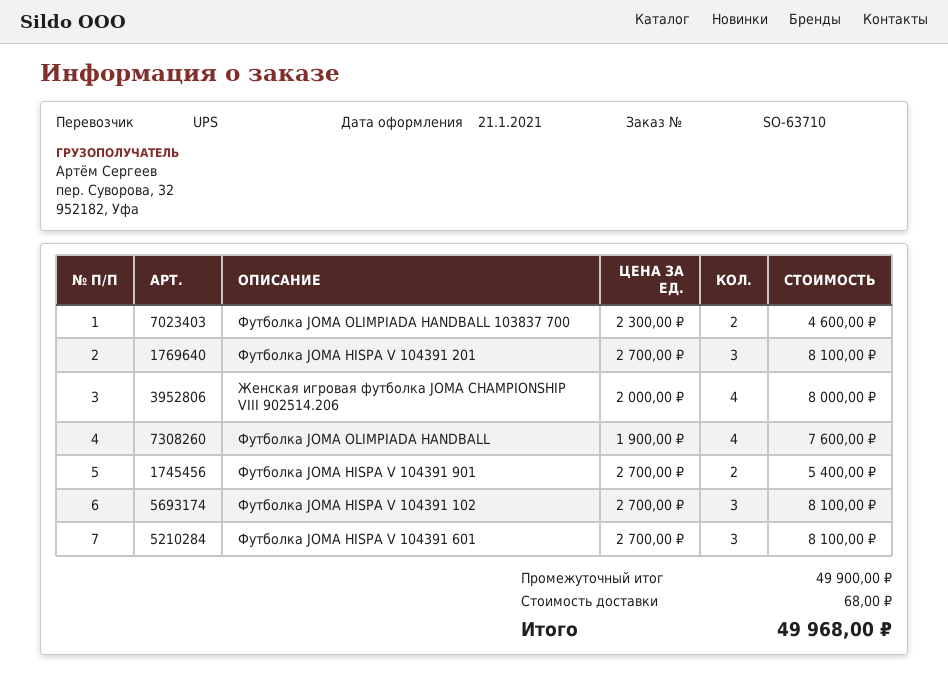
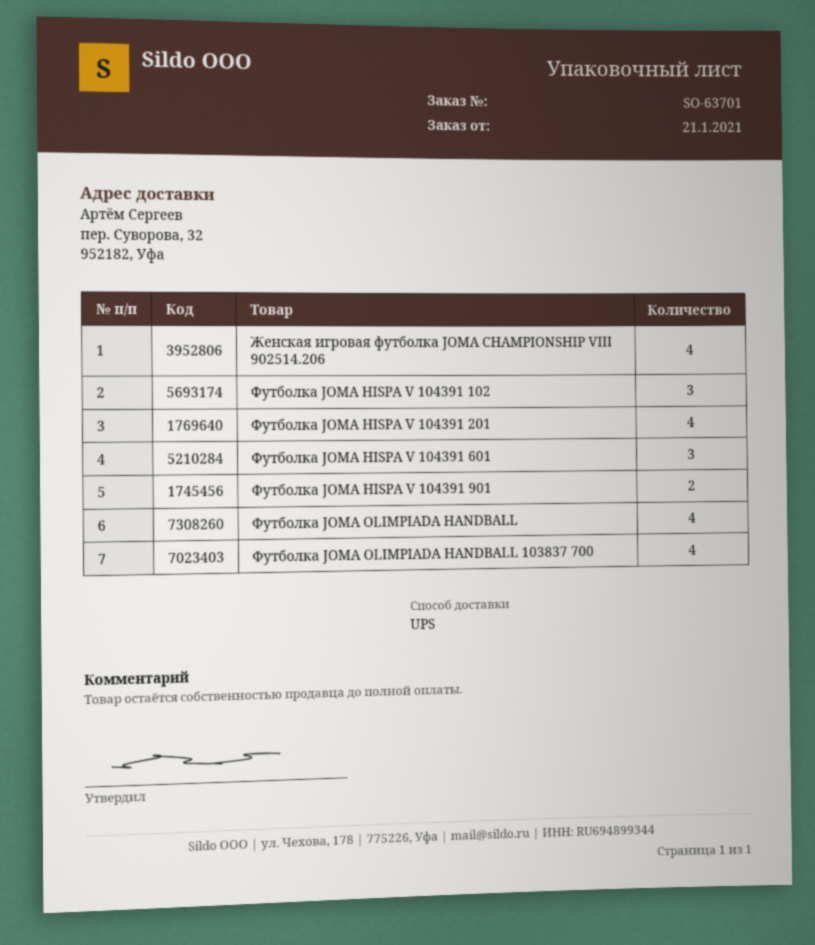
order number: SO-63710 -> SO-63701
Футболка JOMA OLIMPIADA HANDBALL 103837 700: 2 -> 4
Футболка JOMA HISPA V 104391 201: 3 -> 4

